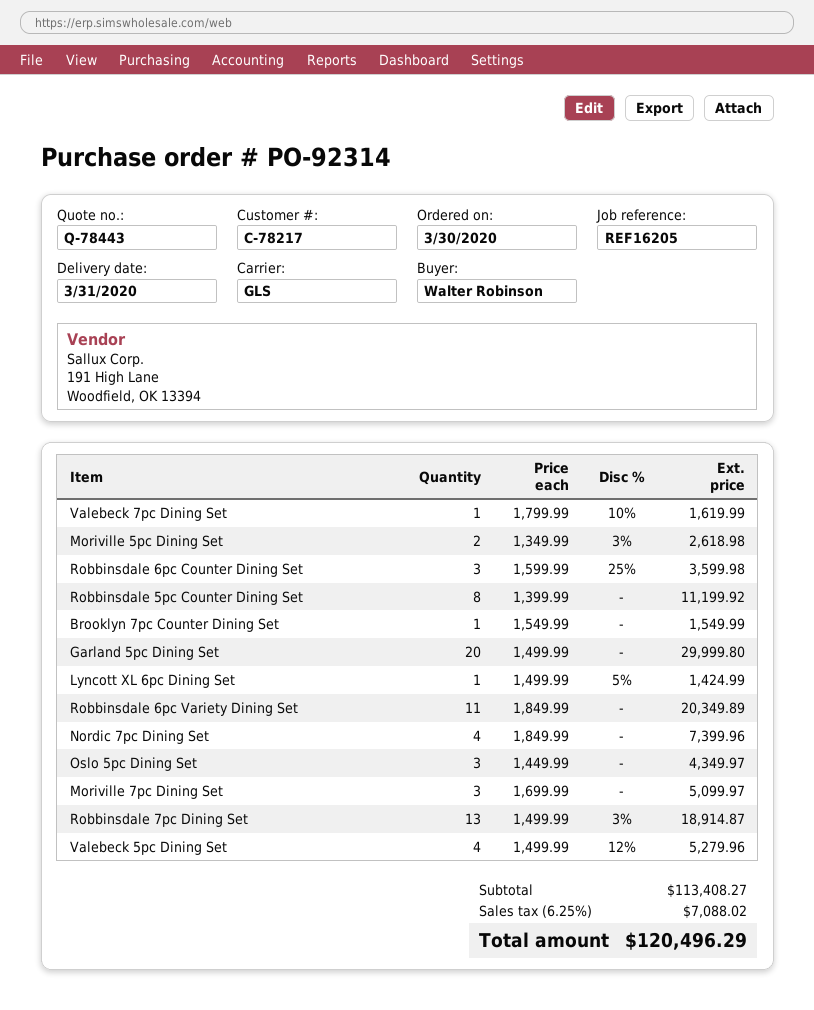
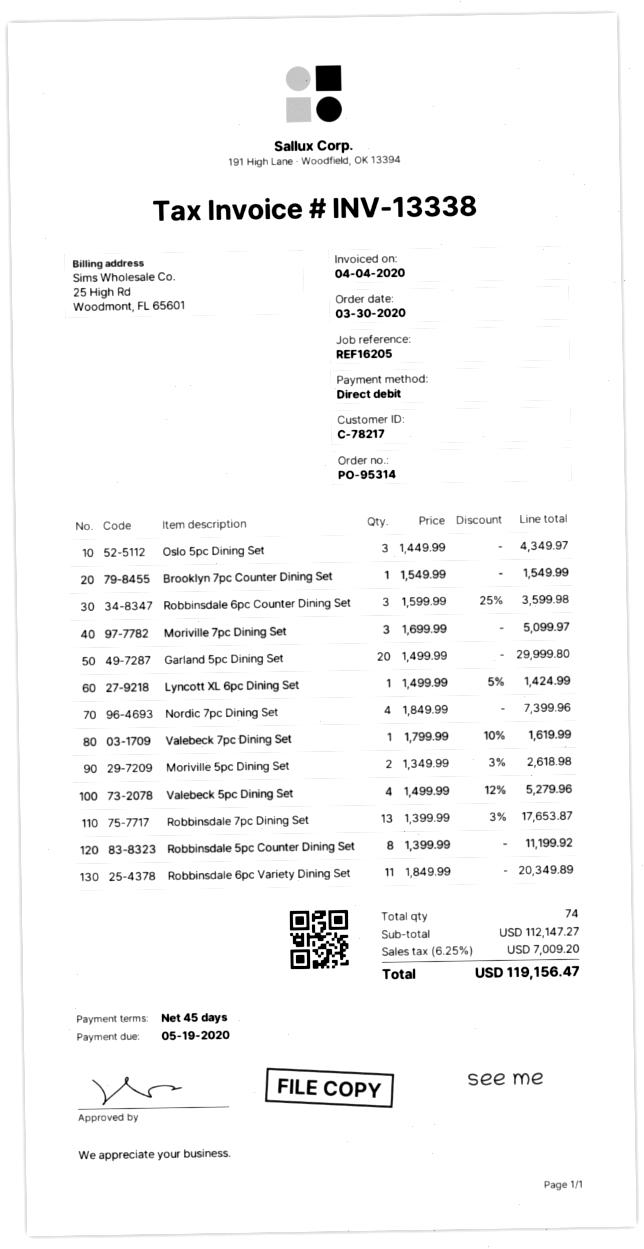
order number: PO-92314 -> PO-95314
Robbinsdale 7pc Dining Set: 13 x 1499.99 - 3% = 18914.87 -> 13 x 1399.99 - 3% = 17653.87
subtotal: 113408.27 -> 112147.27
tax: 6.25% = 7088.02 -> 6.25% = 7009.20
total: 120496.29 -> 119156.47

